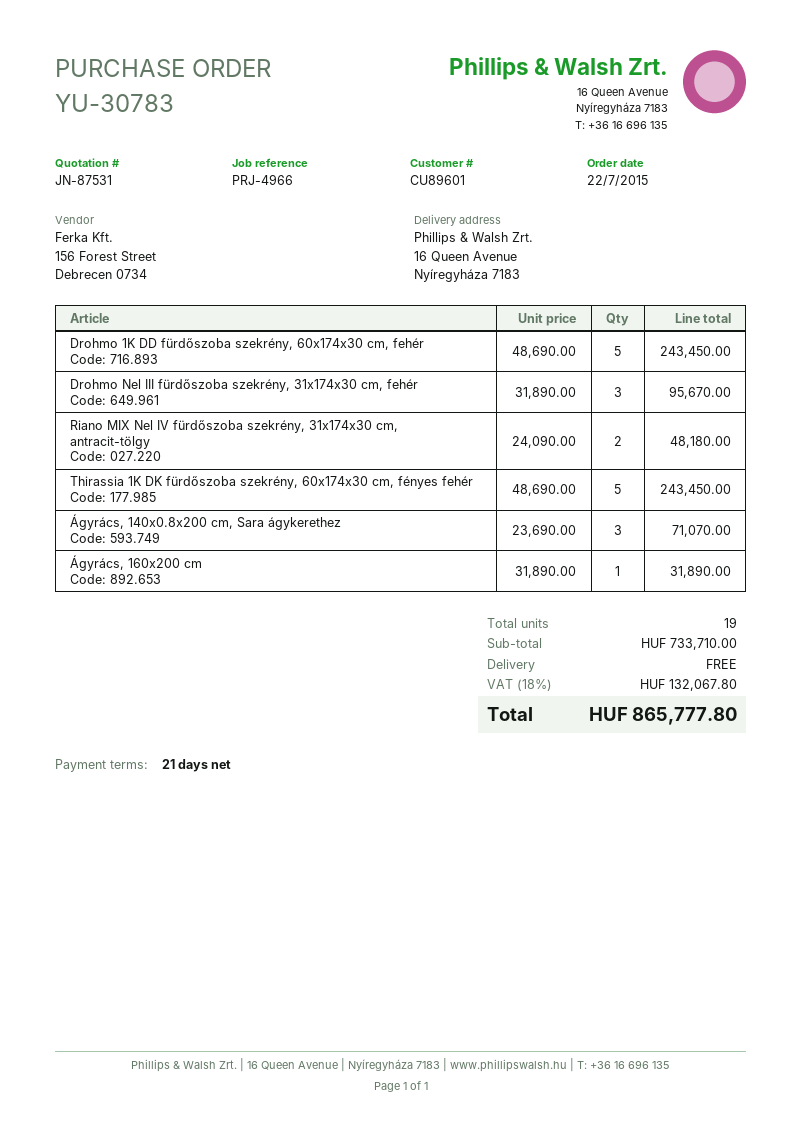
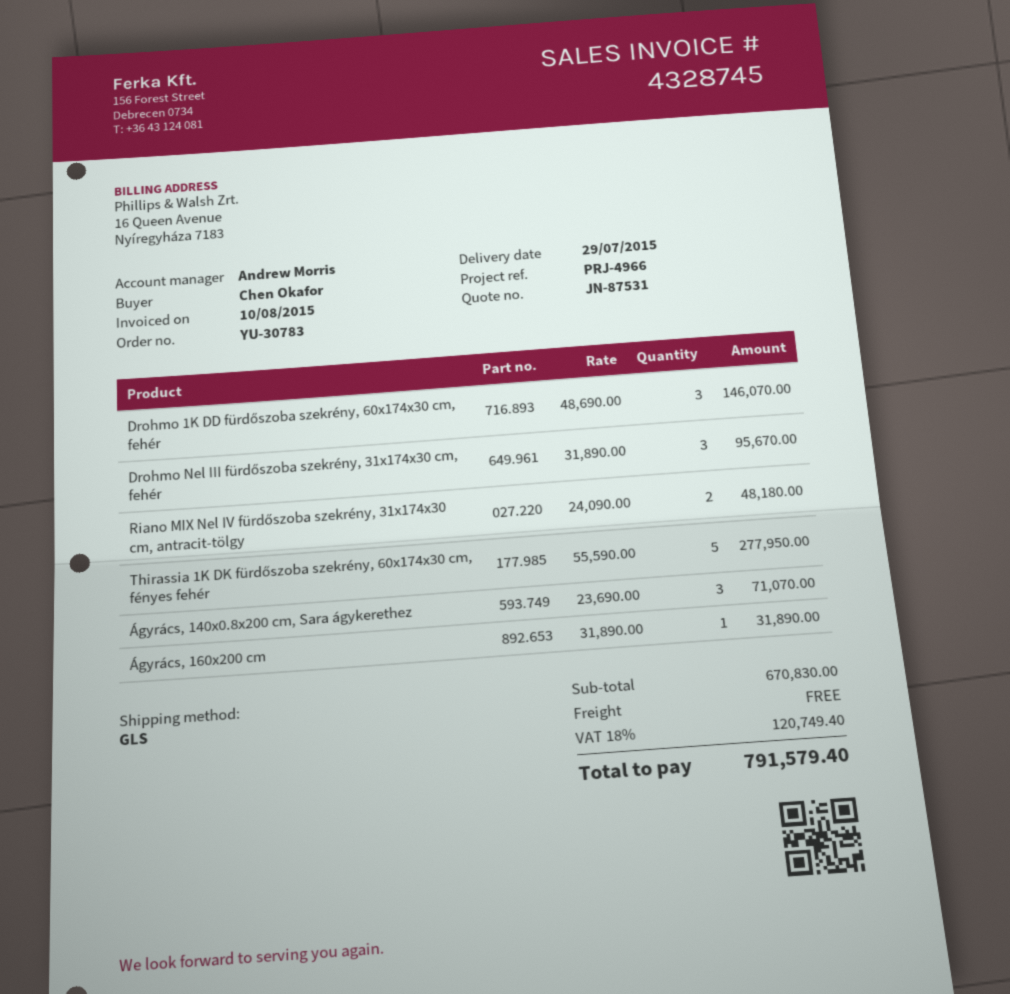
Drohmo 1K DD fürdőszoba szekrény, 60x174x30 cm, fehér: 5 x 48690.00 = 243450.00 -> 3 x 48690.00 = 146070.00
Thirassia 1K DK fürdőszoba szekrény, 60x174x30 cm, fényes fehér: 5 x 48690.00 = 243450.00 -> 5 x 55590.00 = 277950.00
subtotal: 733710.00 -> 670830.00
tax: 18% = 132067.80 -> 18% = 120749.40
total: 865777.80 -> 791579.40

